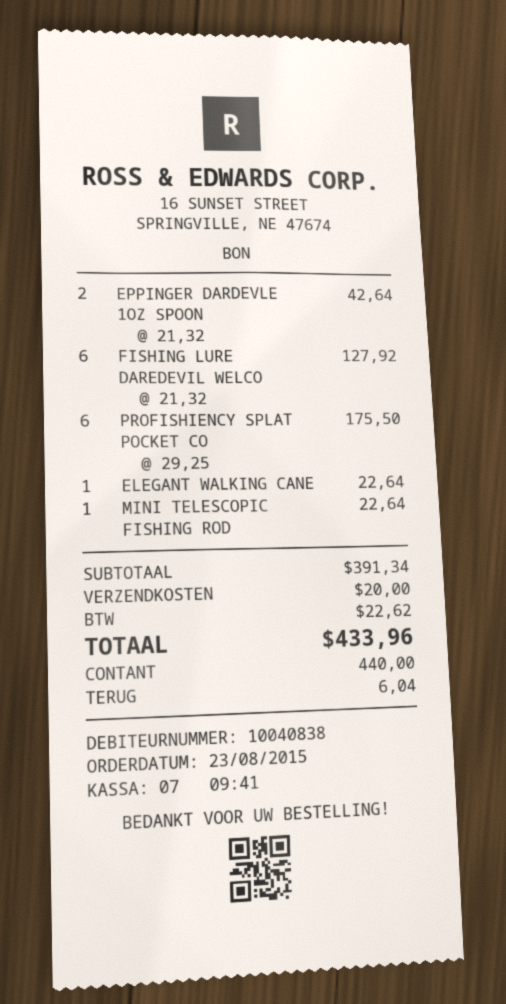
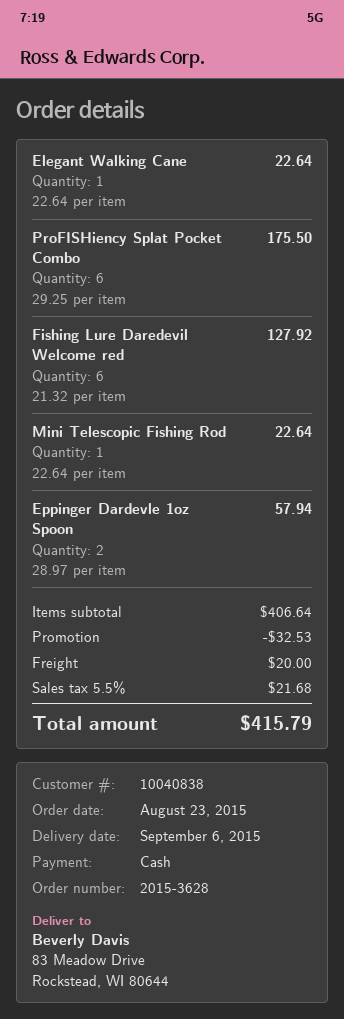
EPPINGER DARDEVLE 1OZ SPOON: 2 x 21.32 = 42.64 -> 2 x 28.97 = 57.94
subtotal: 391.34 -> 406.64
discount: none -> 32.53
tax: 22.62 -> 21.68
total: 433.96 -> 415.79

